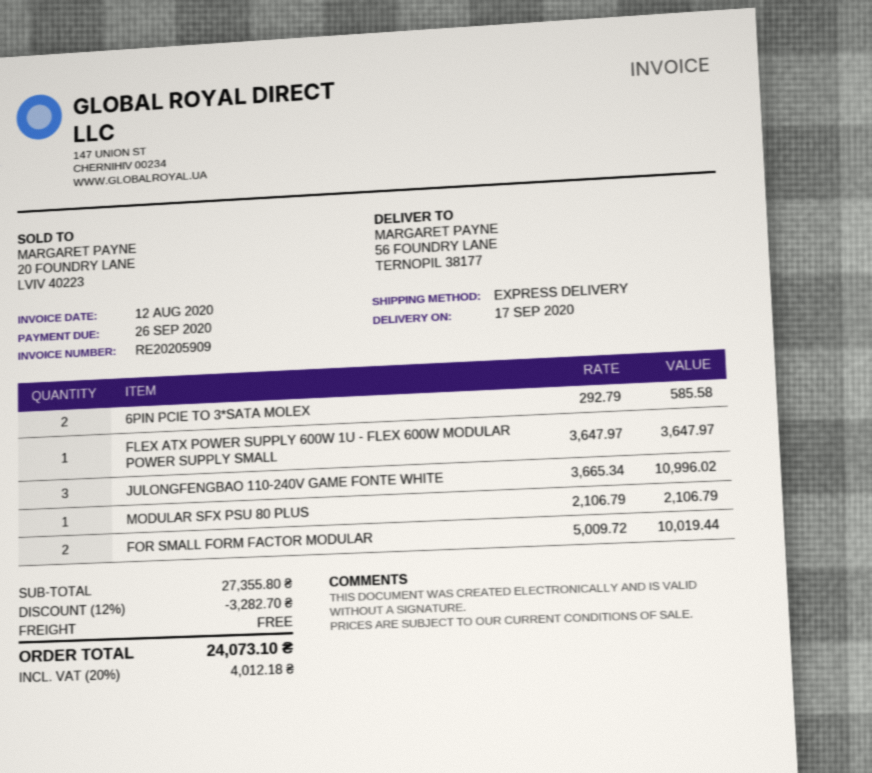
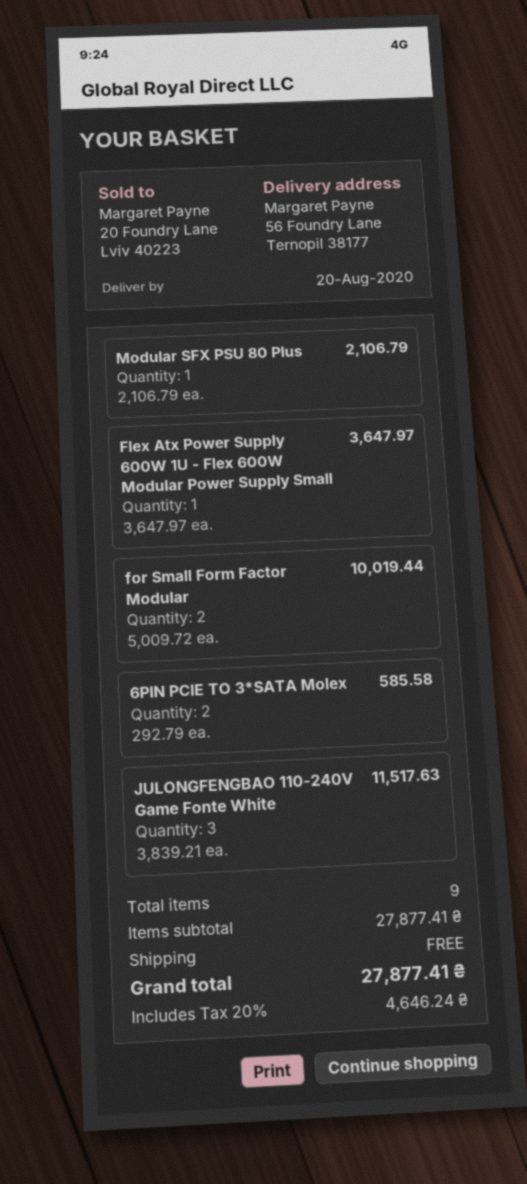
delivery date: 2020-09-17 -> 2020-08-20
JULONGFENGBAO 110-240V GAME FONTE WHITE: 3 x 3665.34 = 10996.02 -> 3 x 3839.21 = 11517.63
subtotal: 27355.80 -> 27877.41
discount: 12% = 3282.70 -> none
tax: 20% = 4012.18 -> 20% = 4646.24
total: 24073.10 -> 27877.41

